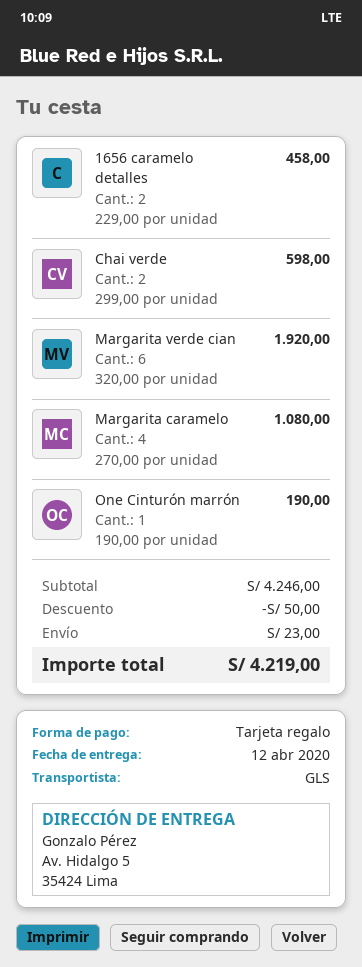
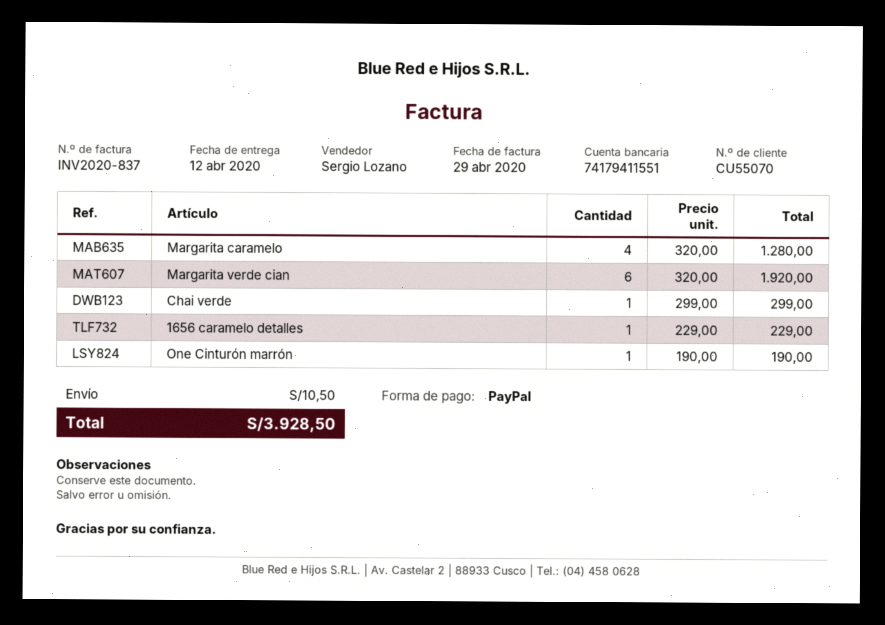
payment method: gift card -> PayPal
1656 caramelo detalles: 2 x 229.00 = 458.00 -> 1 x 229.00 = 229.00
Chai verde: 2 x 299.00 = 598.00 -> 1 x 299.00 = 299.00
Margarita caramelo: 4 x 270.00 = 1080.00 -> 4 x 320.00 = 1280.00
discount: 50.00 -> none
shipping: 23.00 -> 10.50
total: 4219.00 -> 3928.50

